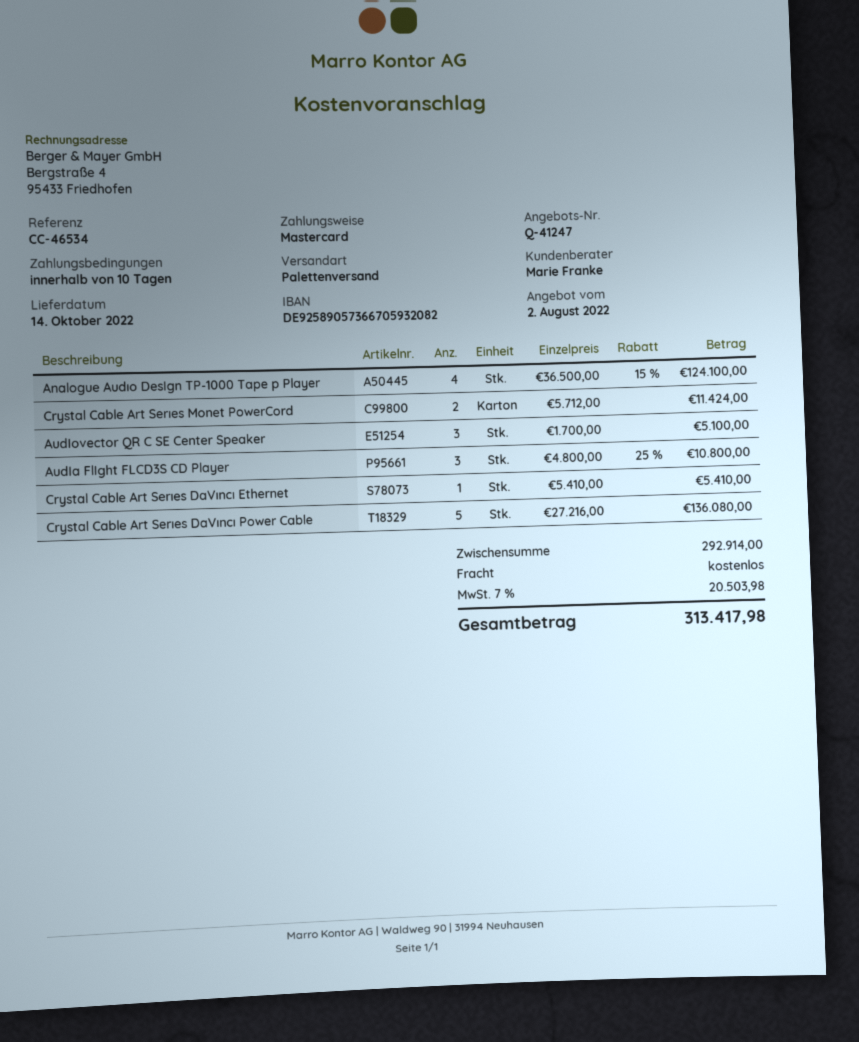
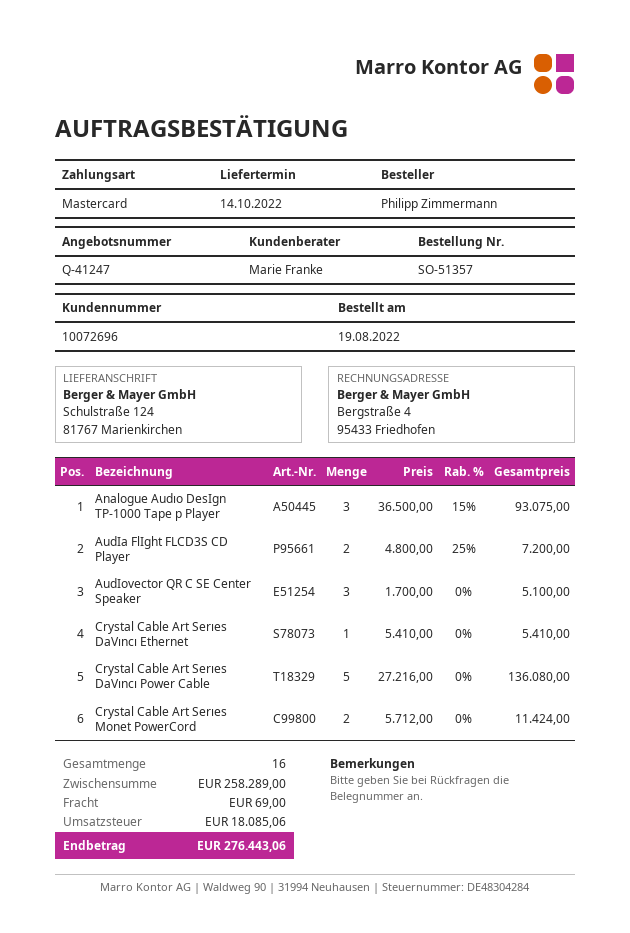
Analogue Audıo DesIgn TP-1000 Tape p Player: 4 x 36500.00 - 15% = 124100.00 -> 3 x 36500.00 - 15% = 93075.00
AudIa FlIght FLCD3S CD Player: 3 x 4800.00 - 25% = 10800.00 -> 2 x 4800.00 - 25% = 7200.00
subtotal: 292914.00 -> 258289.00
shipping: 0.00 -> 69.00
tax: 20503.98 -> 18085.06
total: 313417.98 -> 276443.06

